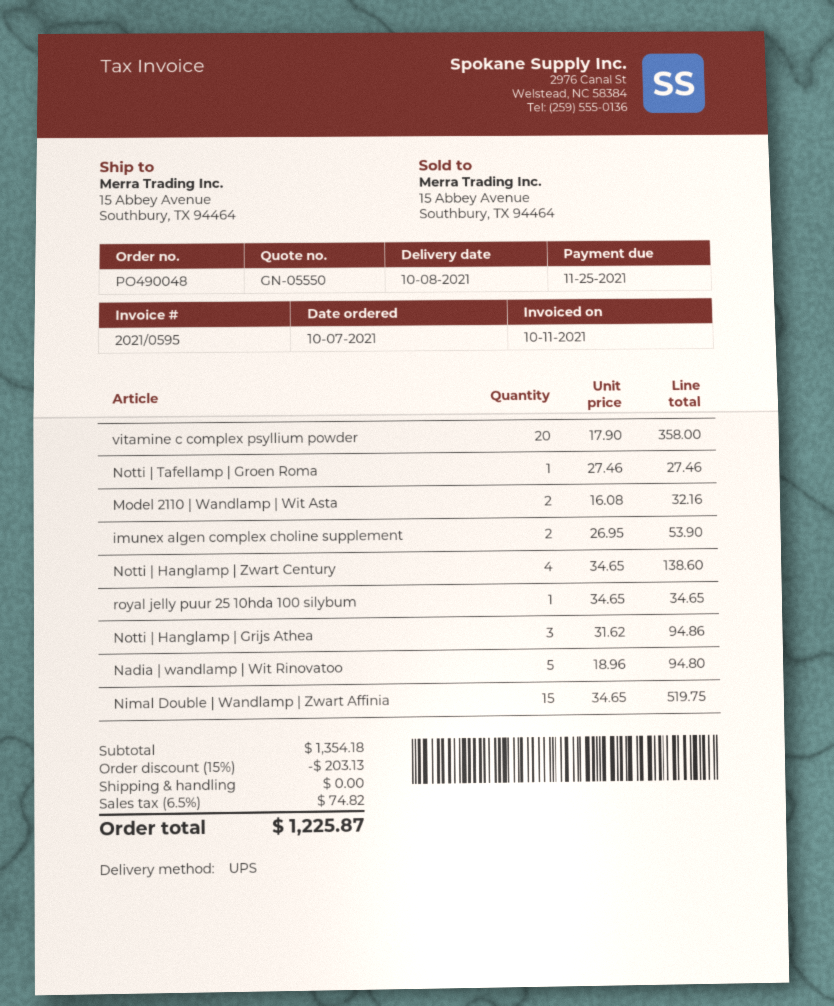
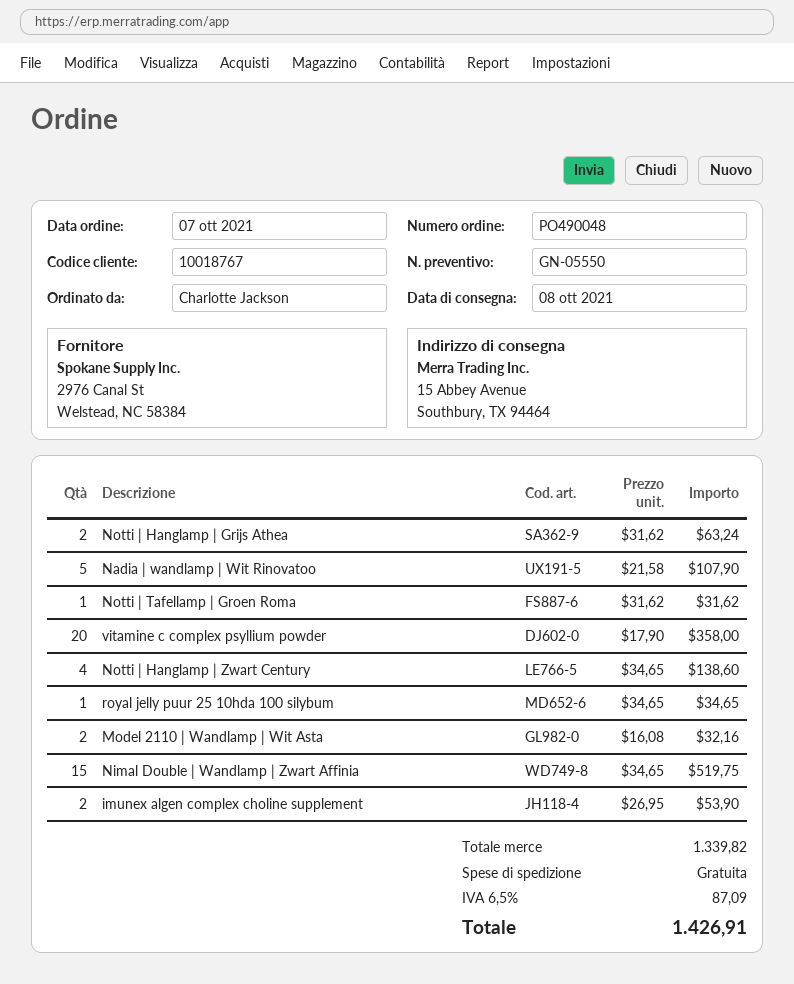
Notti | Tafellamp | Groen Roma: 1 x 27.46 = 27.46 -> 1 x 31.62 = 31.62
Notti | Hanglamp | Grijs Athea: 3 x 31.62 = 94.86 -> 2 x 31.62 = 63.24
Nadia | wandlamp | Wit Rinovatoo: 5 x 18.96 = 94.80 -> 5 x 21.58 = 107.90
subtotal: 1354.18 -> 1339.82
discount: 15% = 203.13 -> none
tax: 6.5% = 74.82 -> 6.5% = 87.09
total: 1225.87 -> 1426.91

